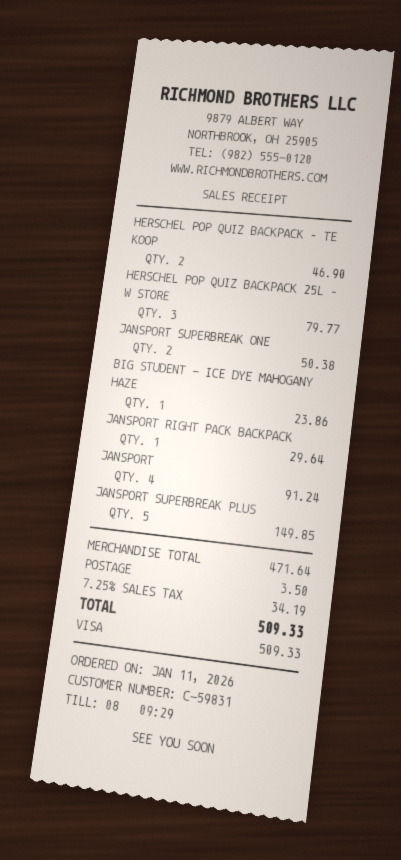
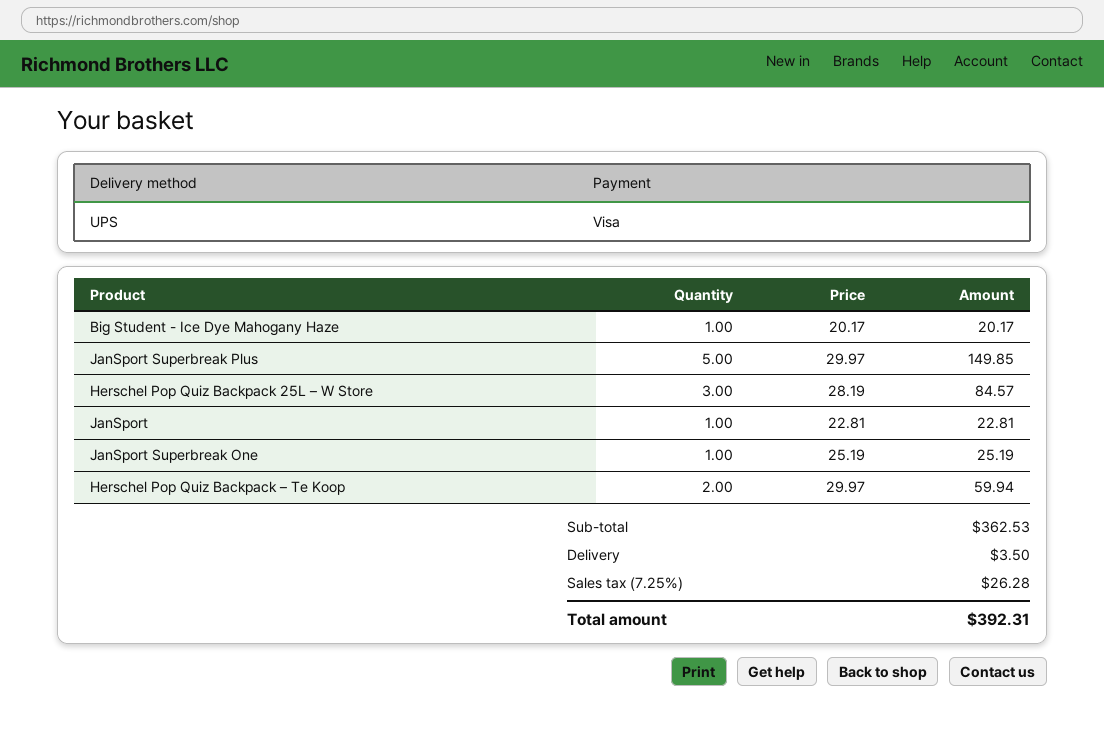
HERSCHEL POP QUIZ BACKPACK – TE KOOP: 2 for 46.90 -> 2 for 59.94
HERSCHEL POP QUIZ BACKPACK 25L – W STORE: 3 for 79.77 -> 3 for 84.57
JANSPORT SUPERBREAK ONE: 2 for 50.38 -> 1 for 25.19
BIG STUDENT - ICE DYE MAHOGANY HAZE: 1 for 23.86 -> 1 for 20.17
JANSPORT RIGHT PACK BACKPACK: 1 for 29.64 -> none
JANSPORT: 4 for 91.24 -> 1 for 22.81
subtotal: 471.64 -> 362.53
tax: 7.25% = 34.19 -> 7.25% = 26.28
total: 509.33 -> 392.31

